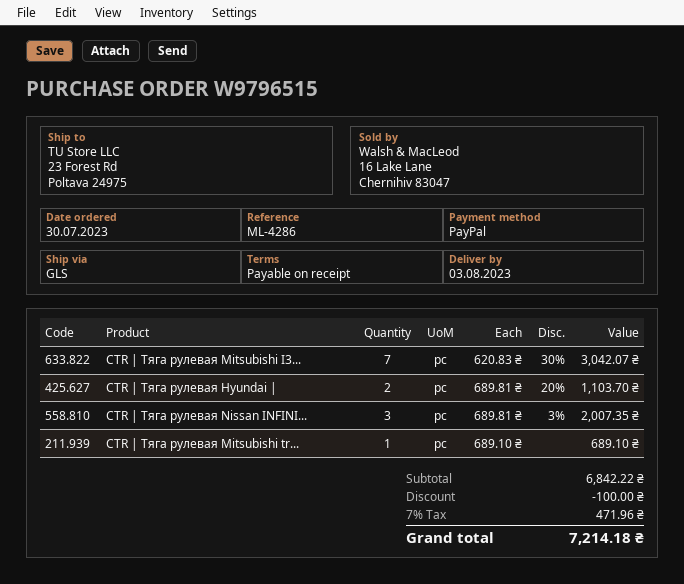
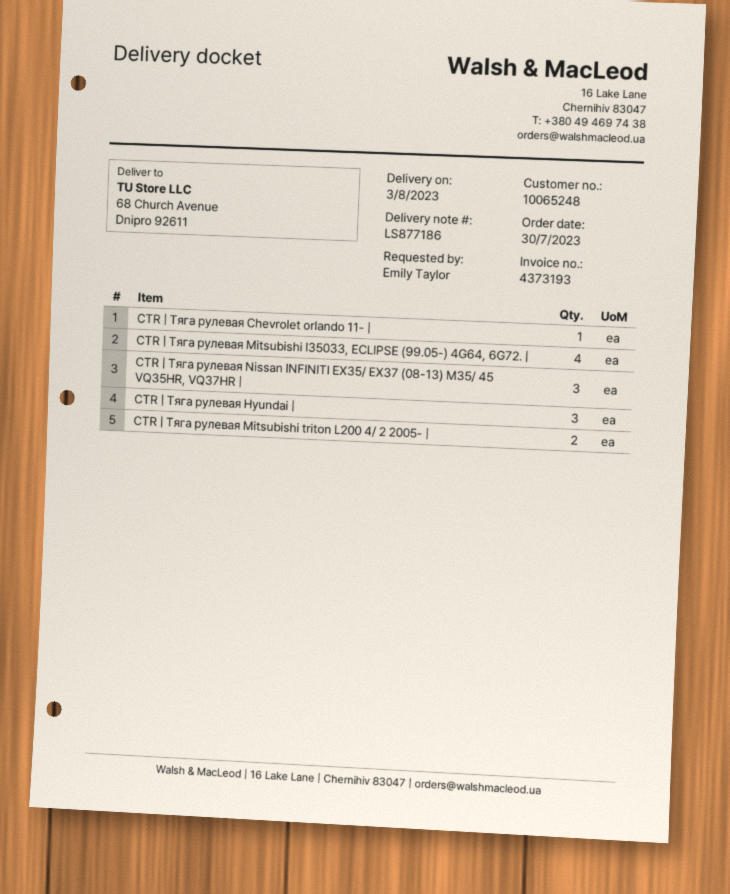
ship to: 23 Forest Rd, Poltava 24975 -> 68 Church Avenue, Dnipro 92611
CTR | Тяга рулевая Mitsubishi I3...: 7 -> 4
CTR | Тяга рулевая Hyundai |: 2 -> 3
CTR | Тяга рулевая Mitsubishi tr...: 1 -> 2
CTR | Тяга рулевая Chevrolet orlando 11- |: none -> 1

